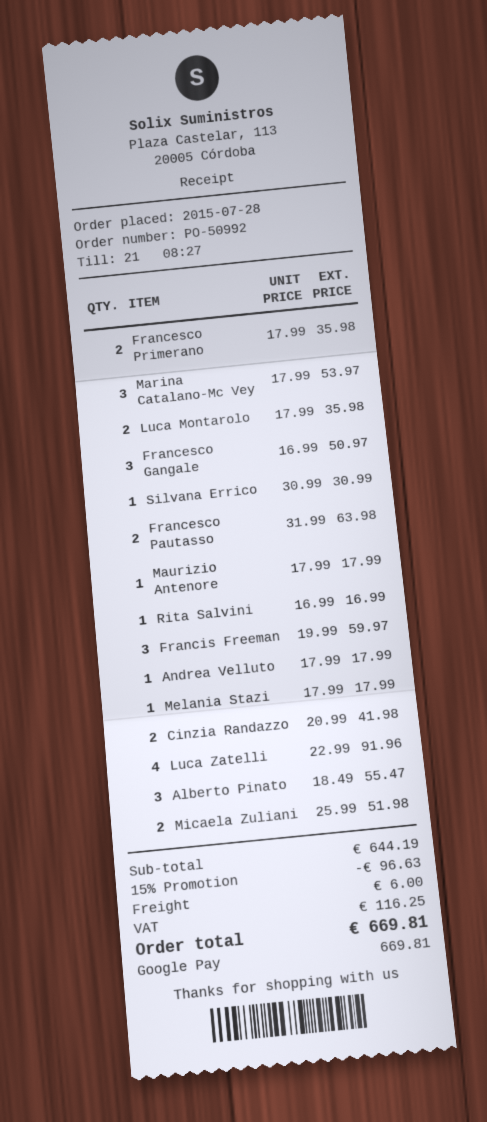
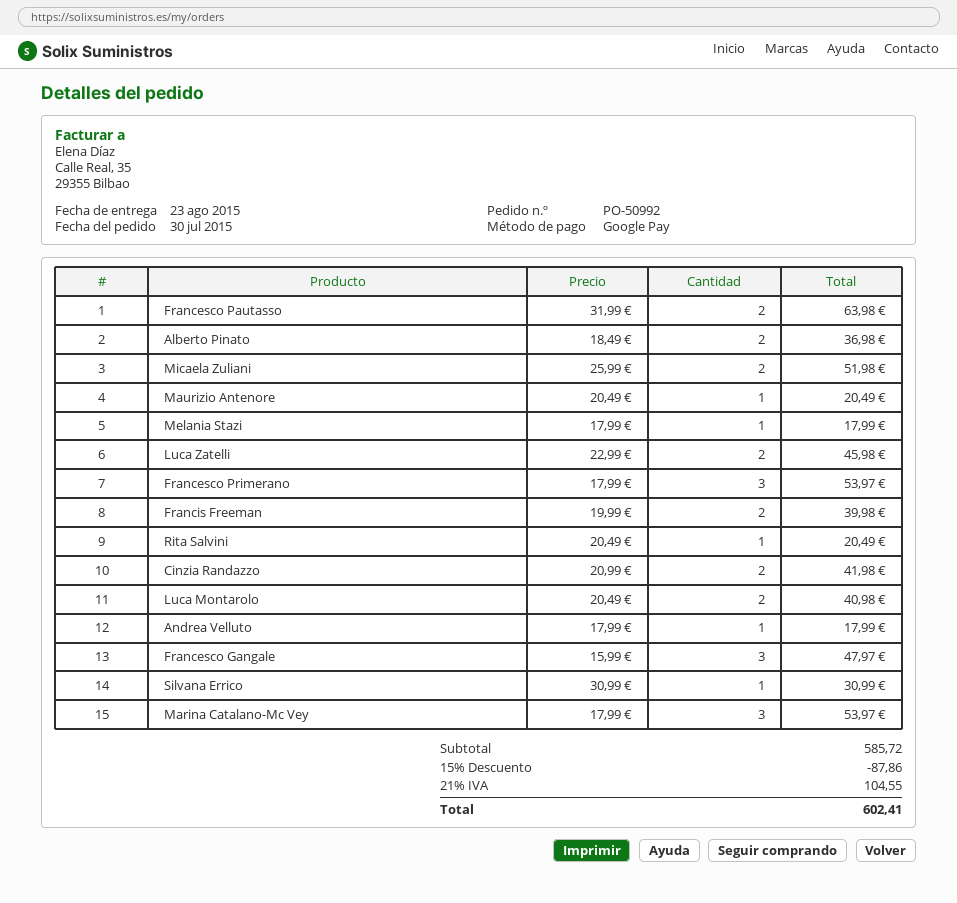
order date: 2015-07-28 -> 2015-07-30
Francesco Primerano: 2 x 17.99 = 35.98 -> 3 x 17.99 = 53.97
Luca Montarolo: 2 x 17.99 = 35.98 -> 2 x 20.49 = 40.98
Francesco Gangale: 3 x 16.99 = 50.97 -> 3 x 15.99 = 47.97
Maurizio Antenore: 1 x 17.99 = 17.99 -> 1 x 20.49 = 20.49
Rita Salvini: 1 x 16.99 = 16.99 -> 1 x 20.49 = 20.49
Francis Freeman: 3 x 19.99 = 59.97 -> 2 x 19.99 = 39.98
Luca Zatelli: 4 x 22.99 = 91.96 -> 2 x 22.99 = 45.98
Alberto Pinato: 3 x 18.49 = 55.47 -> 2 x 18.49 = 36.98
subtotal: 644.19 -> 585.72
discount: 15% = 96.63 -> 15% = 87.86
shipping: 6.00 -> none
tax: 116.25 -> 104.55
total: 669.81 -> 602.41

